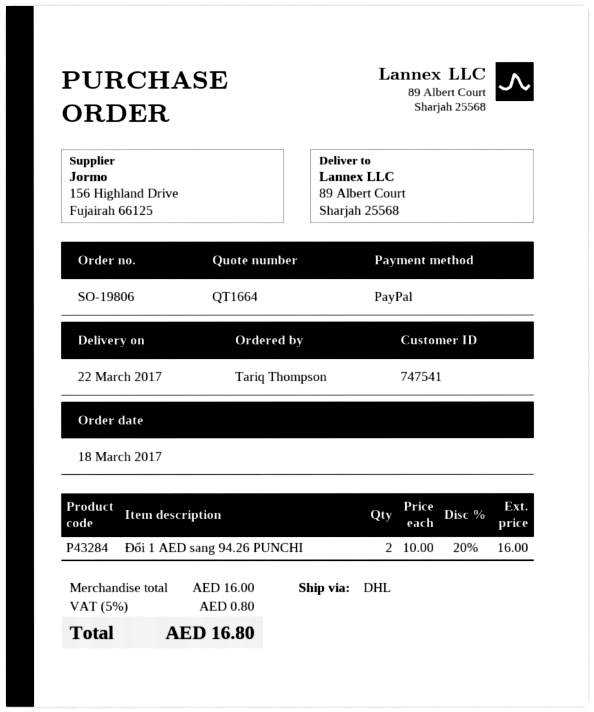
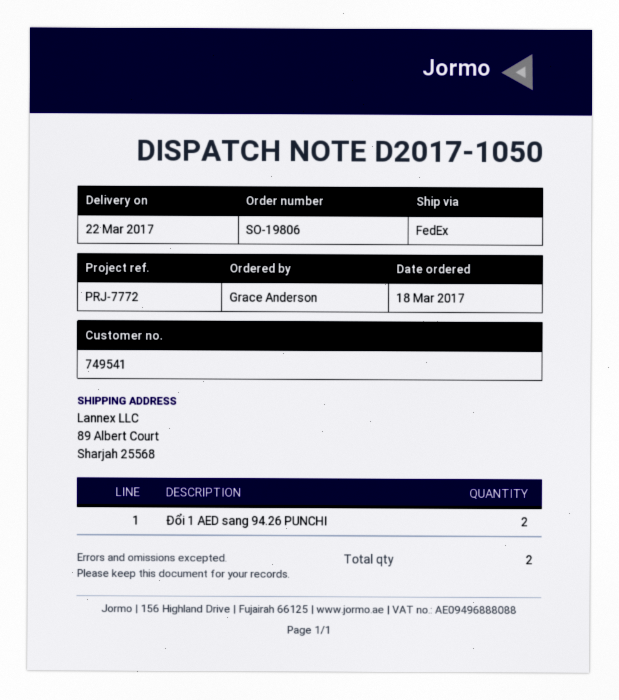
customer number: 747541 -> 749541
ordered by: Tariq Thompson -> Grace Anderson
shipping method: DHL -> FedEx

